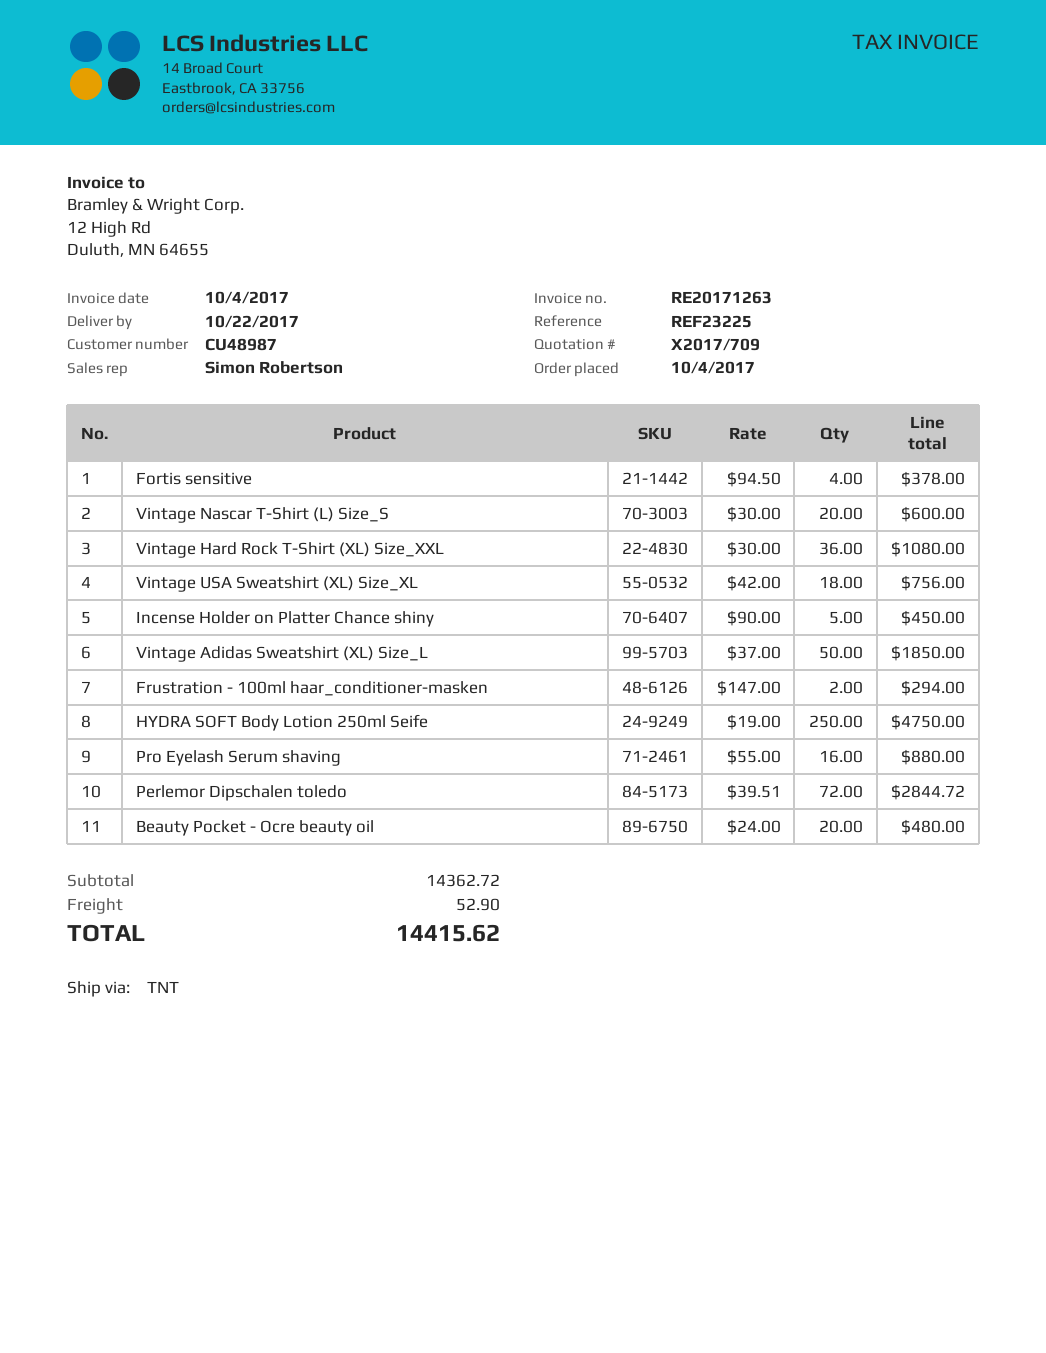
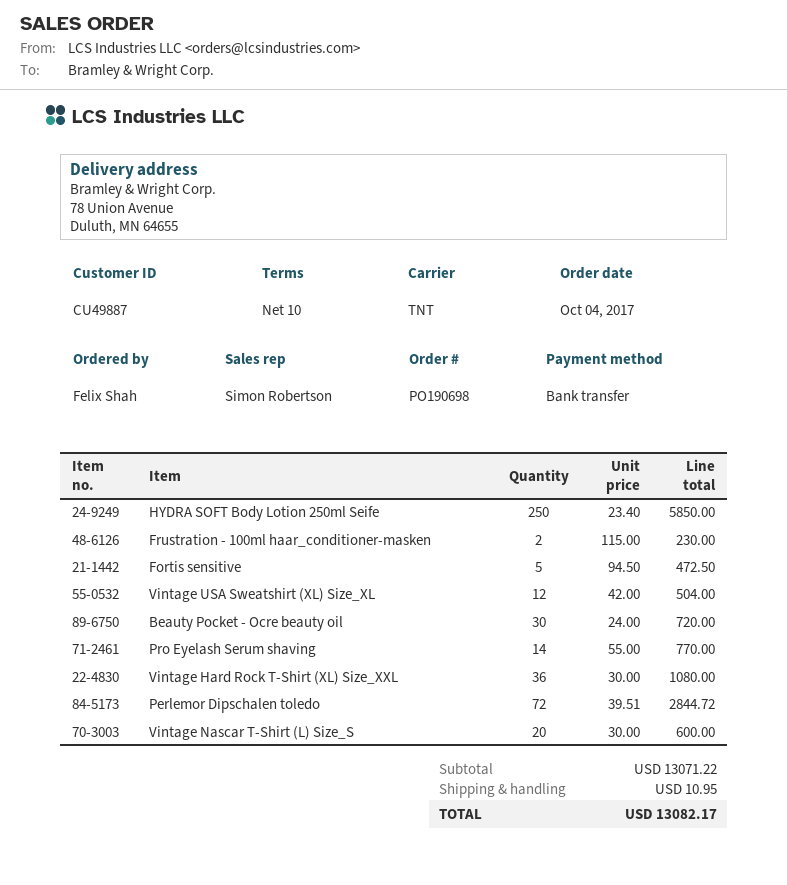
customer number: CU48987 -> CU49887
Fortis sensitive: 4 x 94.50 = 378.00 -> 5 x 94.50 = 472.50
Vintage USA Sweatshirt (XL) Size_XL: 18 x 42.00 = 756.00 -> 12 x 42.00 = 504.00
Incense Holder on Platter Chance shiny: 5 x 90.00 = 450.00 -> none
Vintage Adidas Sweatshirt (XL) Size_L: 50 x 37.00 = 1850.00 -> none
Frustration - 100ml haar_conditioner-masken: 2 x 147.00 = 294.00 -> 2 x 115.00 = 230.00
HYDRA SOFT Body Lotion 250ml Seife: 250 x 19.00 = 4750.00 -> 250 x 23.40 = 5850.00
Pro Eyelash Serum shaving: 16 x 55.00 = 880.00 -> 14 x 55.00 = 770.00
Beauty Pocket - Ocre beauty oil: 20 x 24.00 = 480.00 -> 30 x 24.00 = 720.00
subtotal: 14362.72 -> 13071.22
shipping: 52.90 -> 10.95
total: 14415.62 -> 13082.17

